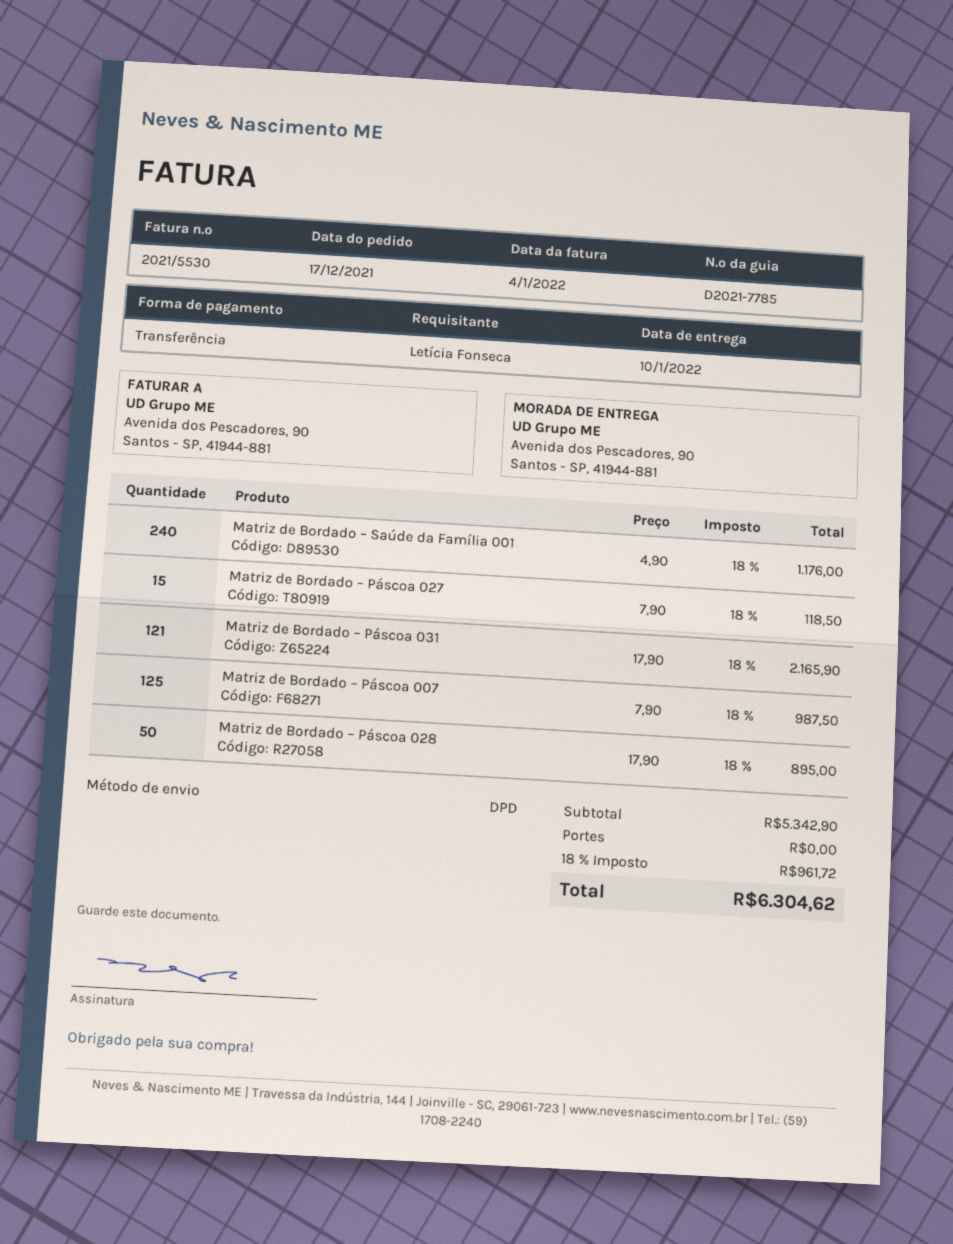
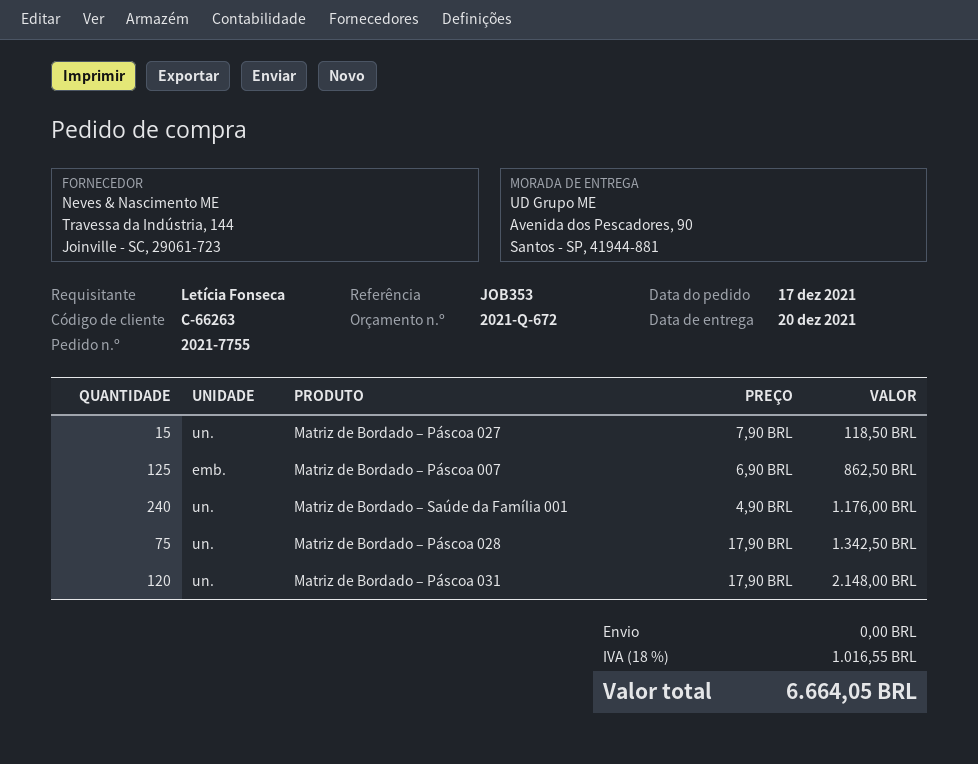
delivery date: 2022-01-10 -> 2021-12-20
Matriz de Bordado – Páscoa 031: 121 x 17.90 = 2165.90 -> 120 x 17.90 = 2148.00
Matriz de Bordado – Páscoa 007: 125 x 7.90 = 987.50 -> 125 x 6.90 = 862.50
Matriz de Bordado – Páscoa 028: 50 x 17.90 = 895.00 -> 75 x 17.90 = 1342.50
tax: 18% = 961.72 -> 18% = 1016.55
total: 6304.62 -> 6664.05

